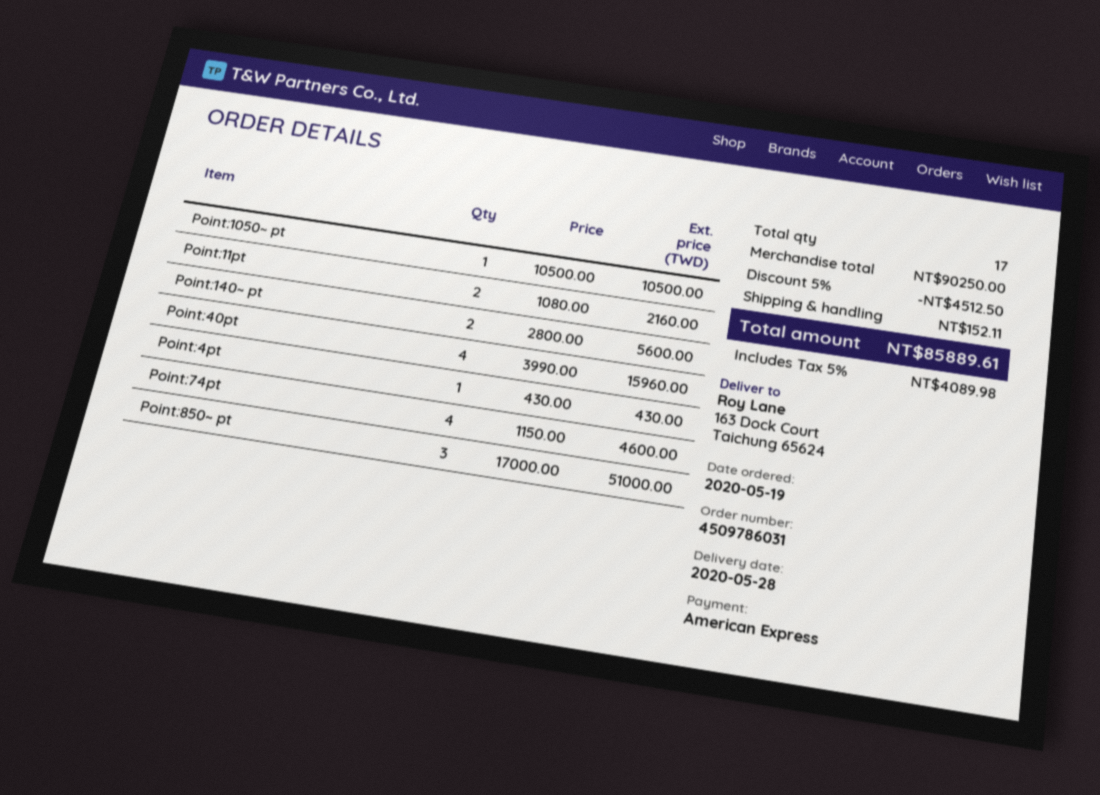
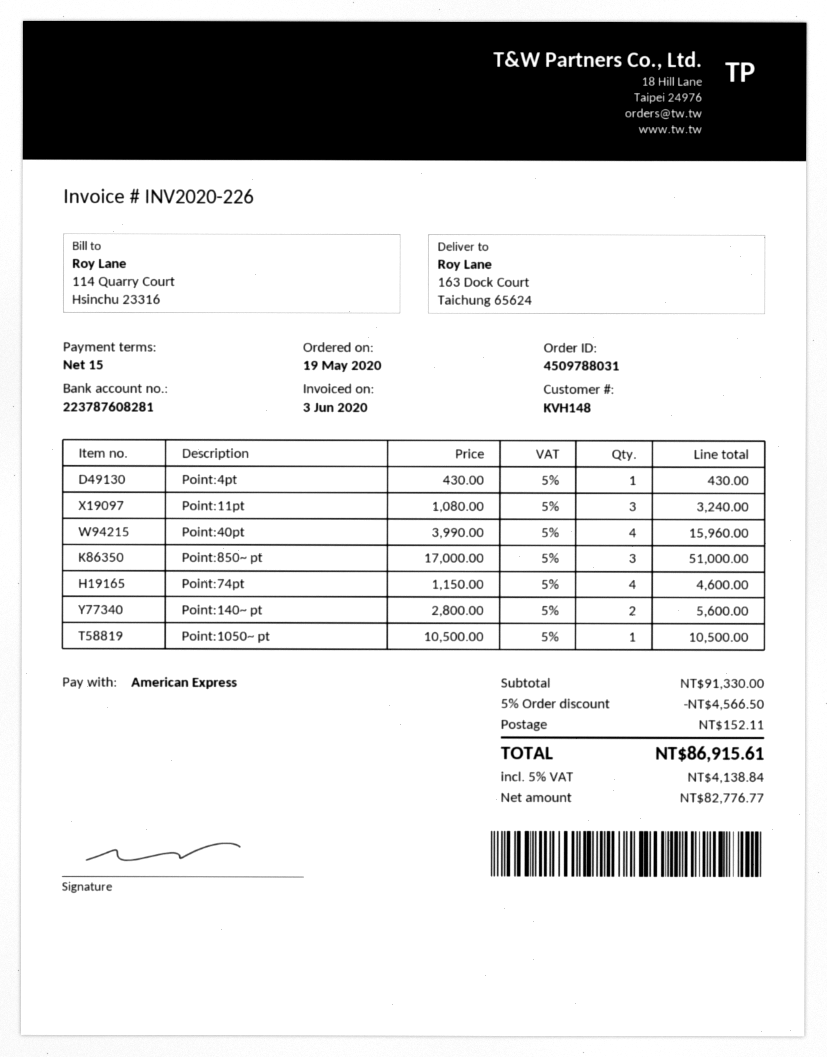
order number: 4509786031 -> 4509788031
Point:11pt: 2 x 1080.00 = 2160.00 -> 3 x 1080.00 = 3240.00
subtotal: 90250.00 -> 91330.00
discount: 5% = 4512.50 -> 5% = 4566.50
tax: 5% = 4089.98 -> 5% = 4138.84
total: 85889.61 -> 86915.61

